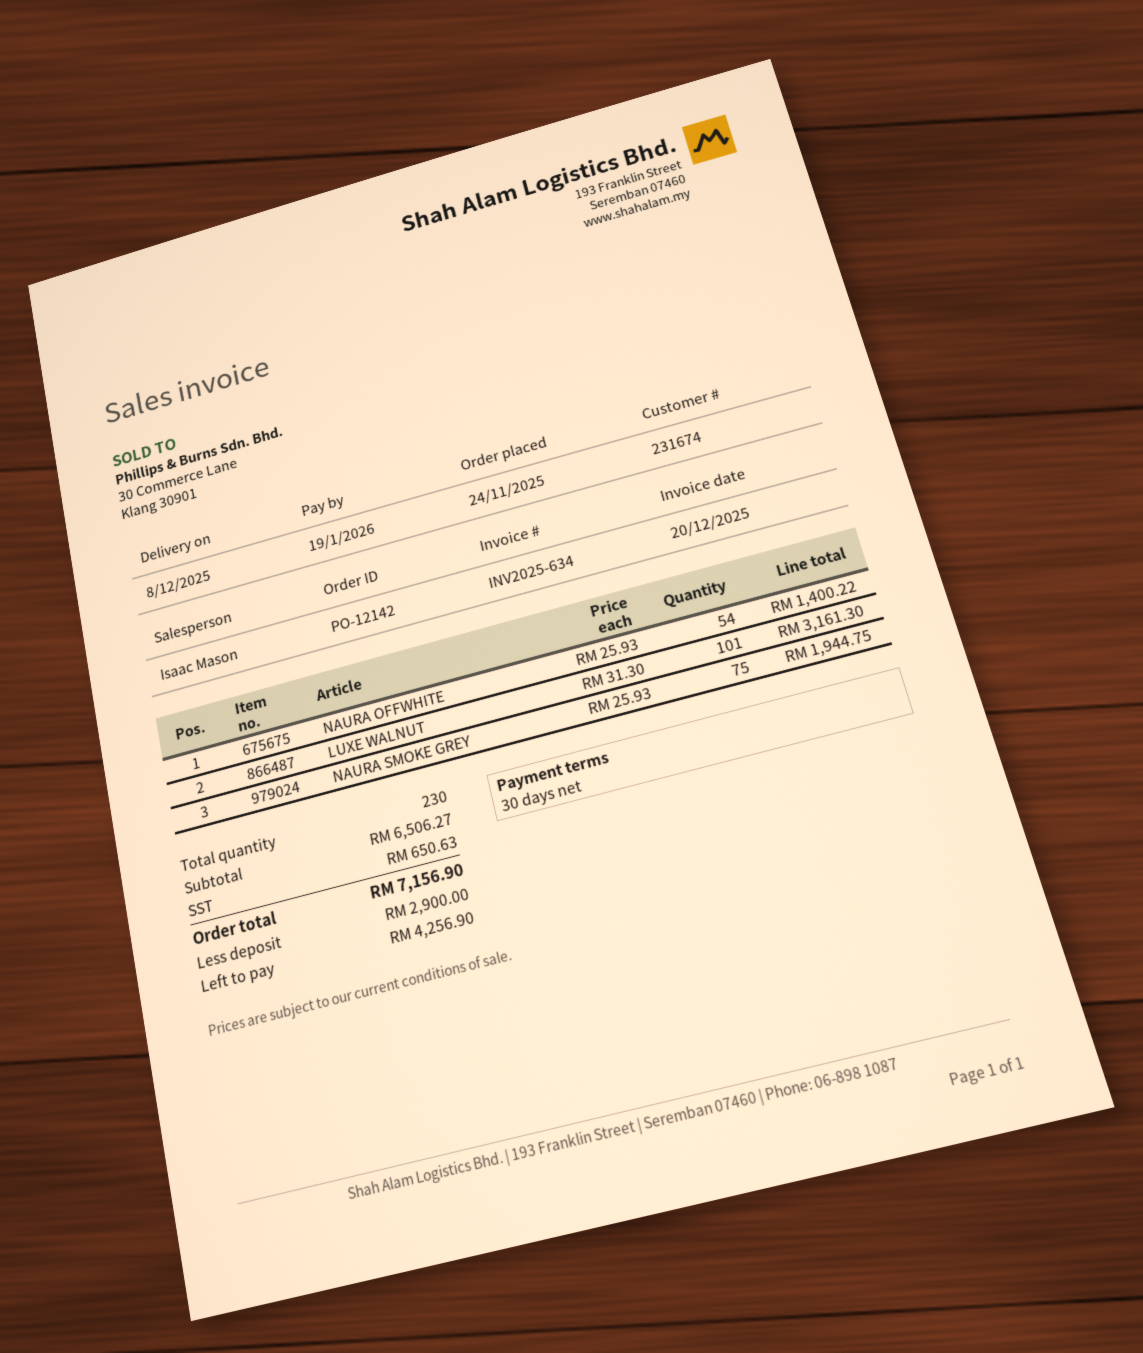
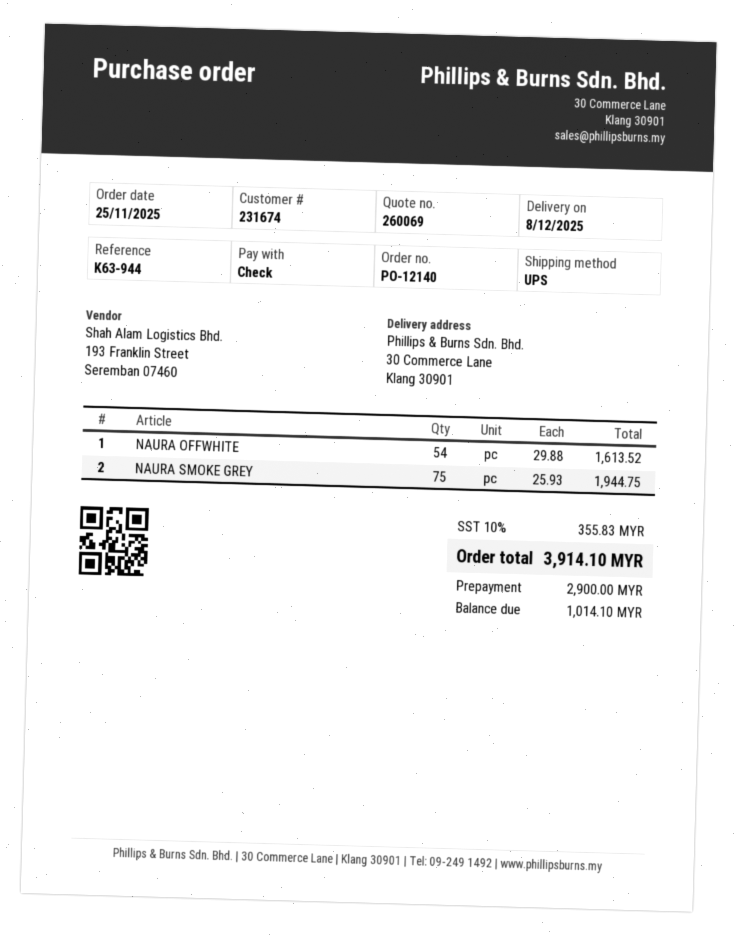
order number: PO-12142 -> PO-12140
order date: 2025-11-24 -> 2025-11-25
NAURA OFFWHITE: 54 x 25.93 = 1400.22 -> 54 x 29.88 = 1613.52
LUXE WALNUT: 101 x 31.30 = 3161.30 -> none
tax: 650.63 -> 355.83
total: 7156.90 -> 3914.10
balance: 4256.90 -> 1014.10

